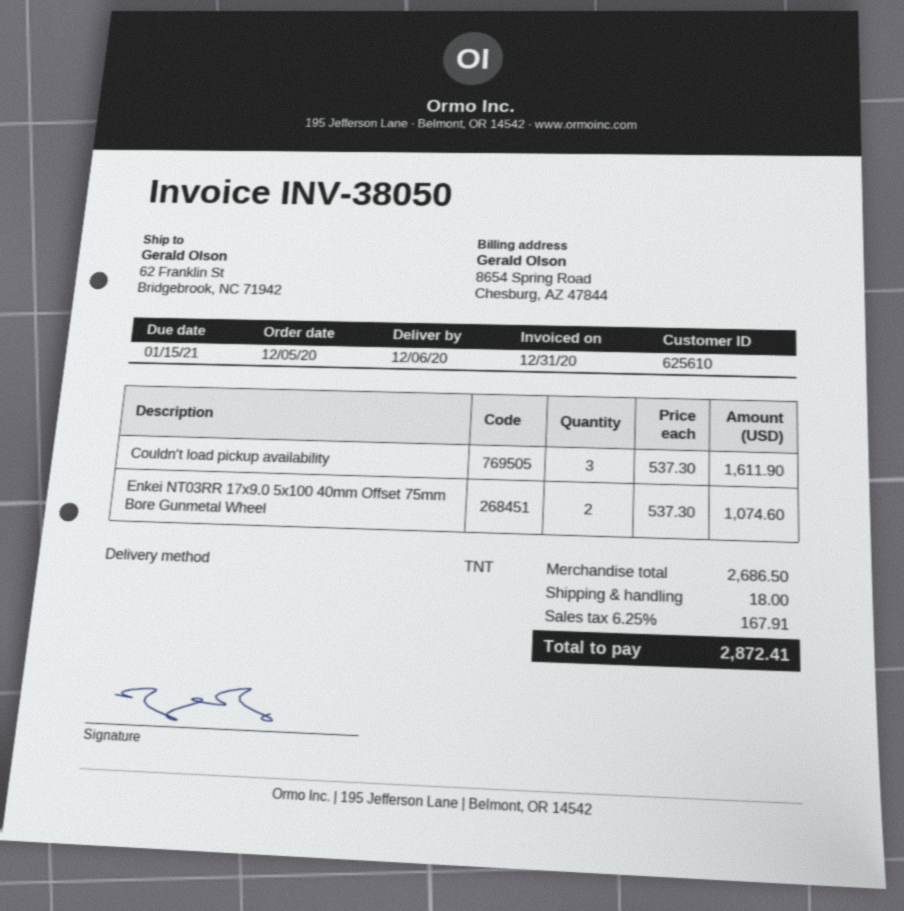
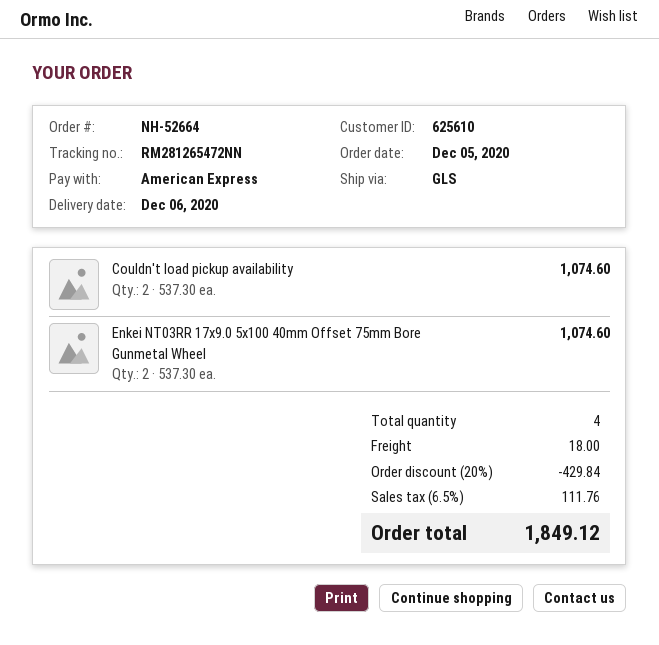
shipping method: TNT -> GLS
Couldn't load pickup availability: 3 x 537.30 = 1611.90 -> 2 x 537.30 = 1074.60
discount: none -> 20% = 429.84
tax: 6.25% = 167.91 -> 6.5% = 111.76
total: 2872.41 -> 1849.12

